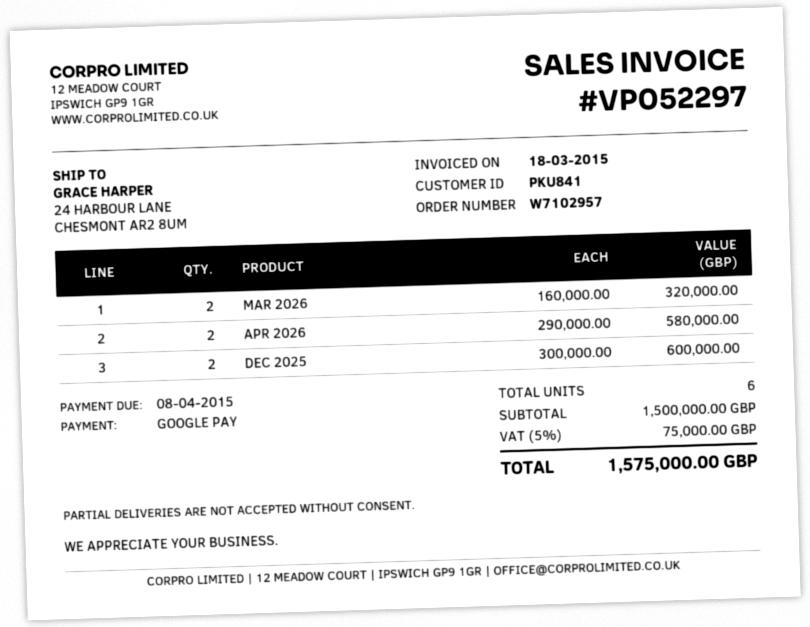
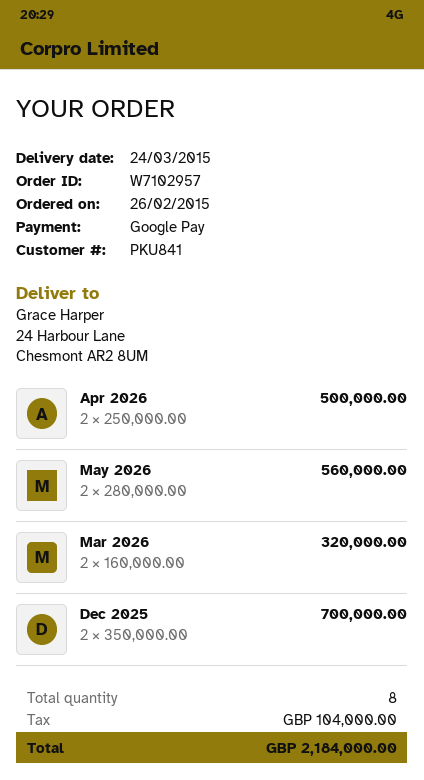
APR 2026: 2 x 290000.00 = 580000.00 -> 2 x 250000.00 = 500000.00
DEC 2025: 2 x 300000.00 = 600000.00 -> 2 x 350000.00 = 700000.00
May 2026: none -> 2 x 280000.00 = 560000.00
total quantity: 6 -> 8
tax: 75000.00 -> 104000.00
total: 1575000.00 -> 2184000.00

